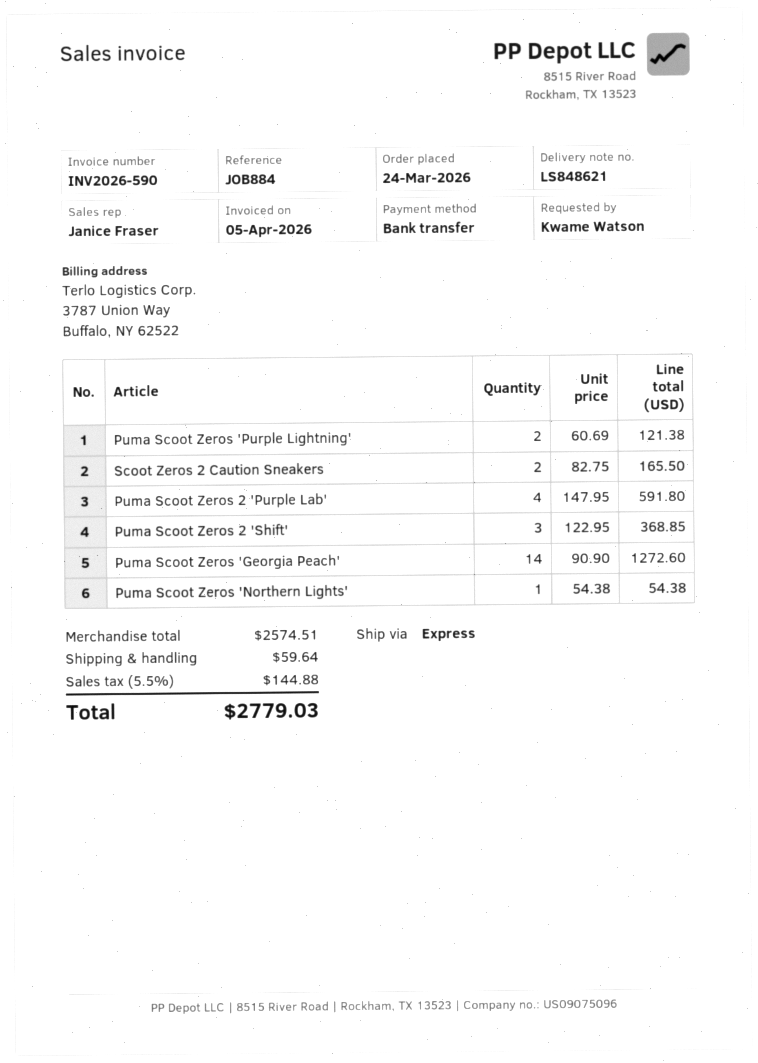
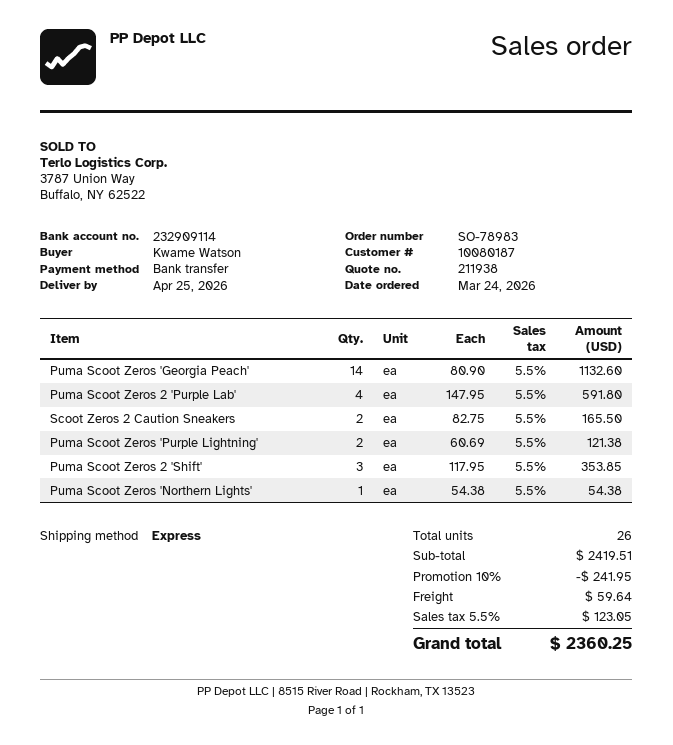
Puma Scoot Zeros 2 'Shift': 3 x 122.95 = 368.85 -> 3 x 117.95 = 353.85
Puma Scoot Zeros 'Georgia Peach': 14 x 90.90 = 1272.60 -> 14 x 80.90 = 1132.60
subtotal: 2574.51 -> 2419.51
discount: none -> 10% = 241.95
tax: 5.5% = 144.88 -> 5.5% = 123.05
total: 2779.03 -> 2360.25

